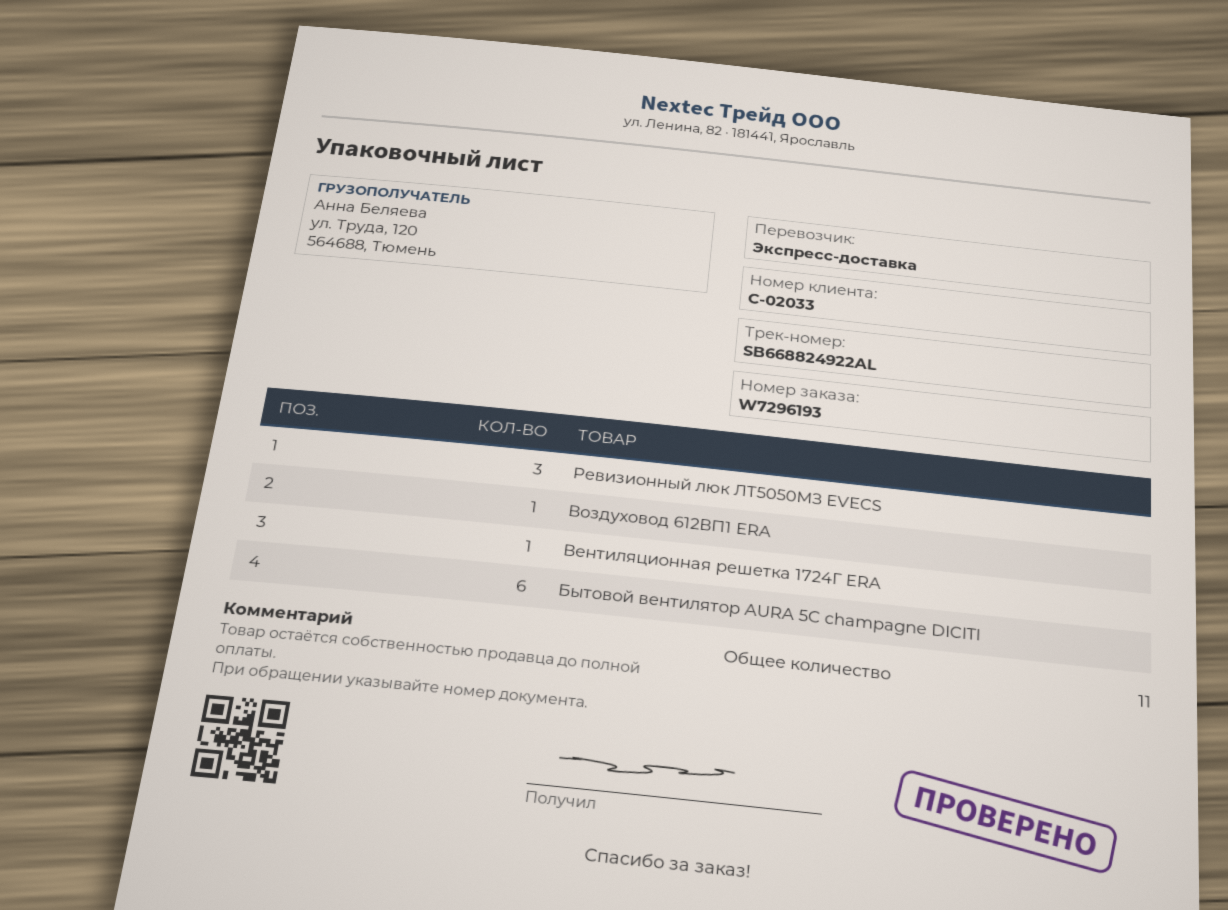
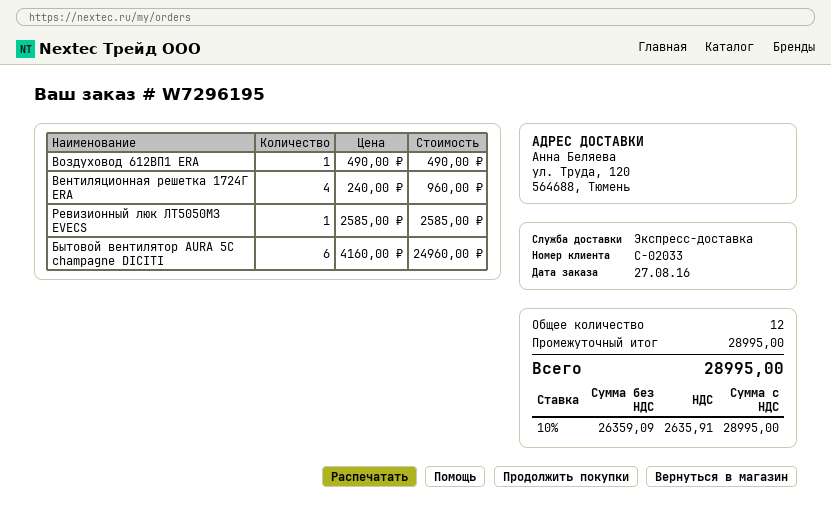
order number: W7296193 -> W7296195
Ревизионный люк ЛТ5050МЗ EVECS: 3 -> 1
Вентиляционная решетка 1724Г ERA: 1 -> 4
total quantity: 11 -> 12

